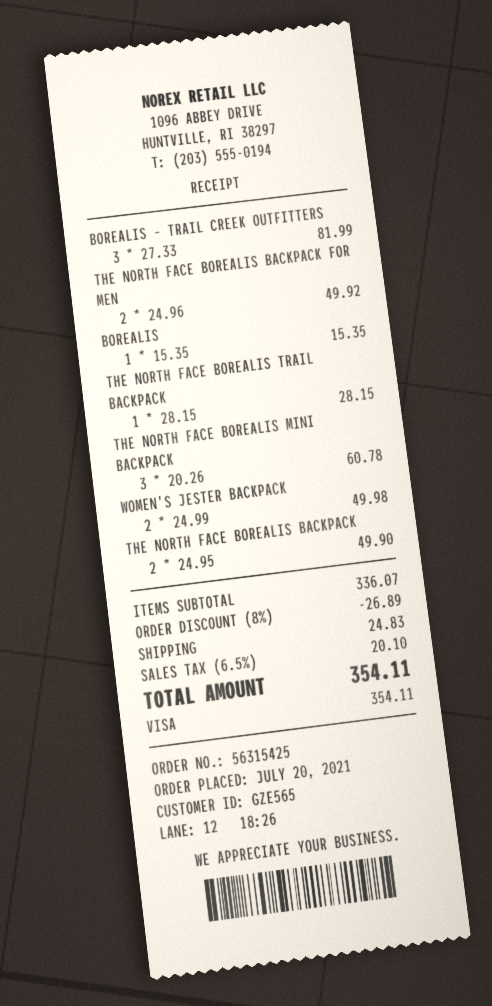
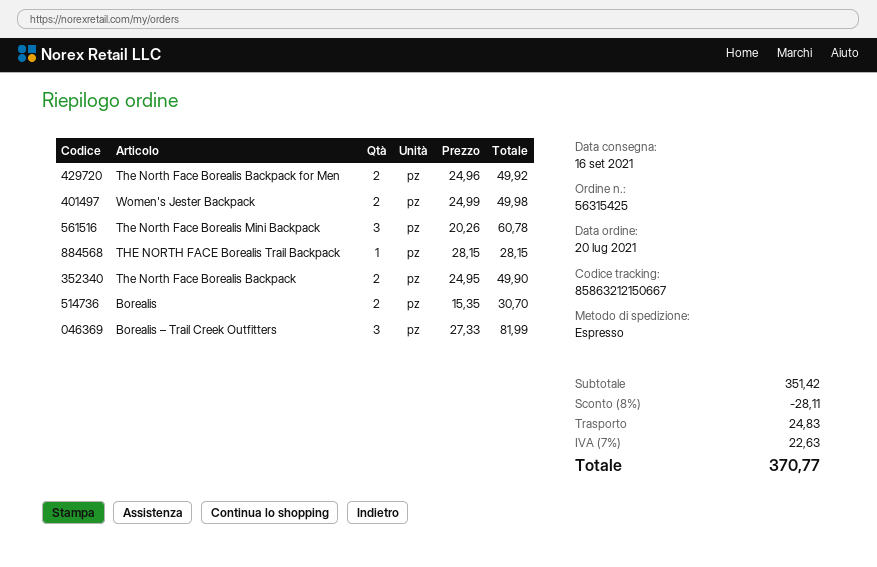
BOREALIS: 1 x 15.35 = 15.35 -> 2 x 15.35 = 30.70
subtotal: 336.07 -> 351.42
discount: 8% = 26.89 -> 8% = 28.11
tax: 6.5% = 20.10 -> 7% = 22.63
total: 354.11 -> 370.77

